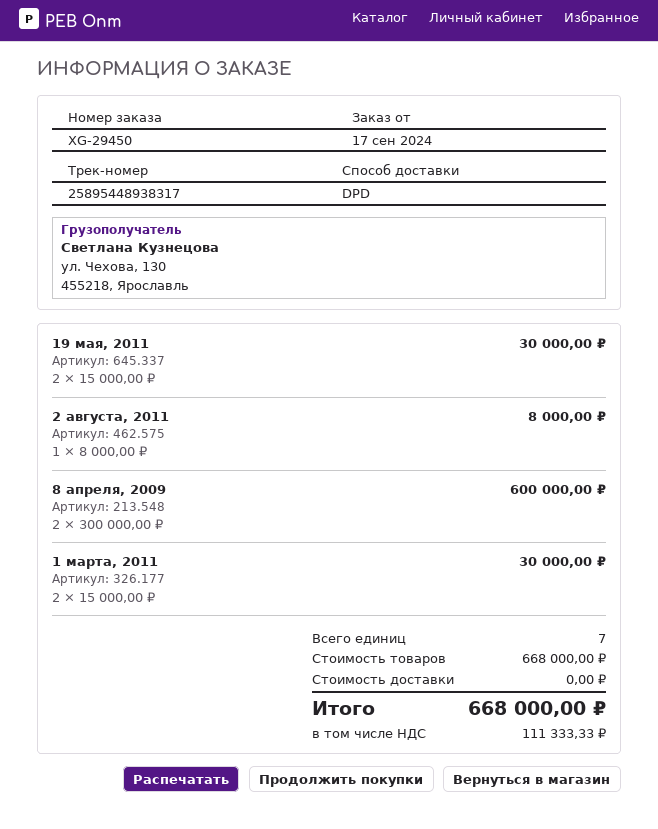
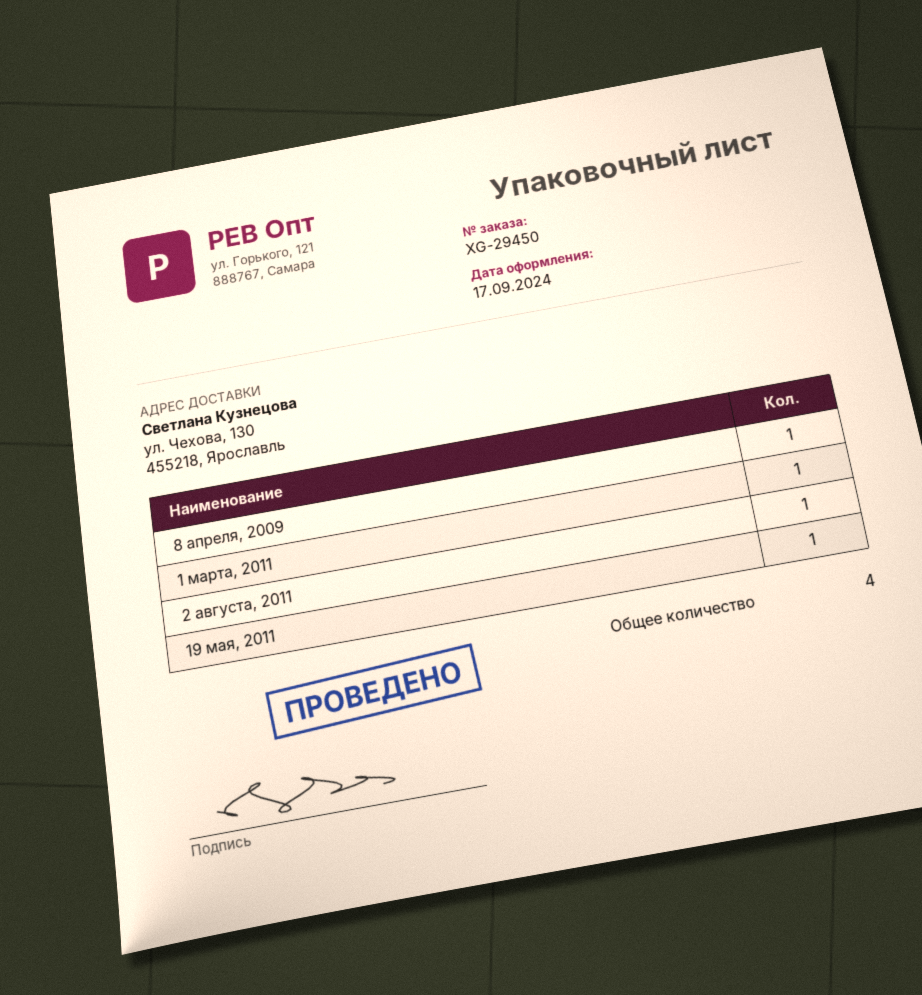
19 мая, 2011: 2 -> 1
8 апреля, 2009: 2 -> 1
1 марта, 2011: 2 -> 1
total quantity: 7 -> 4

